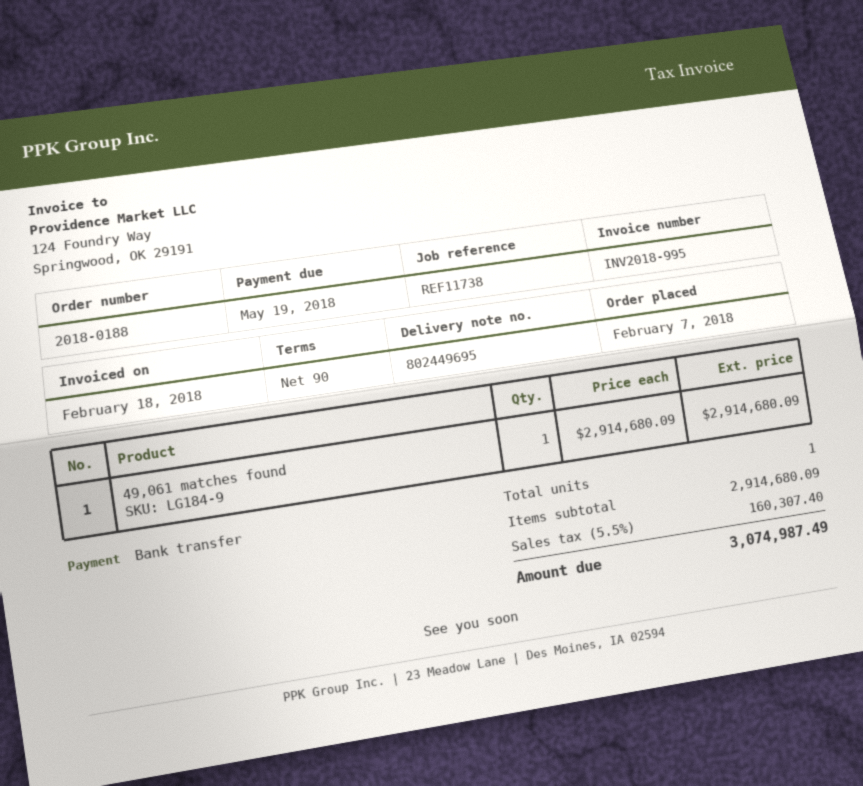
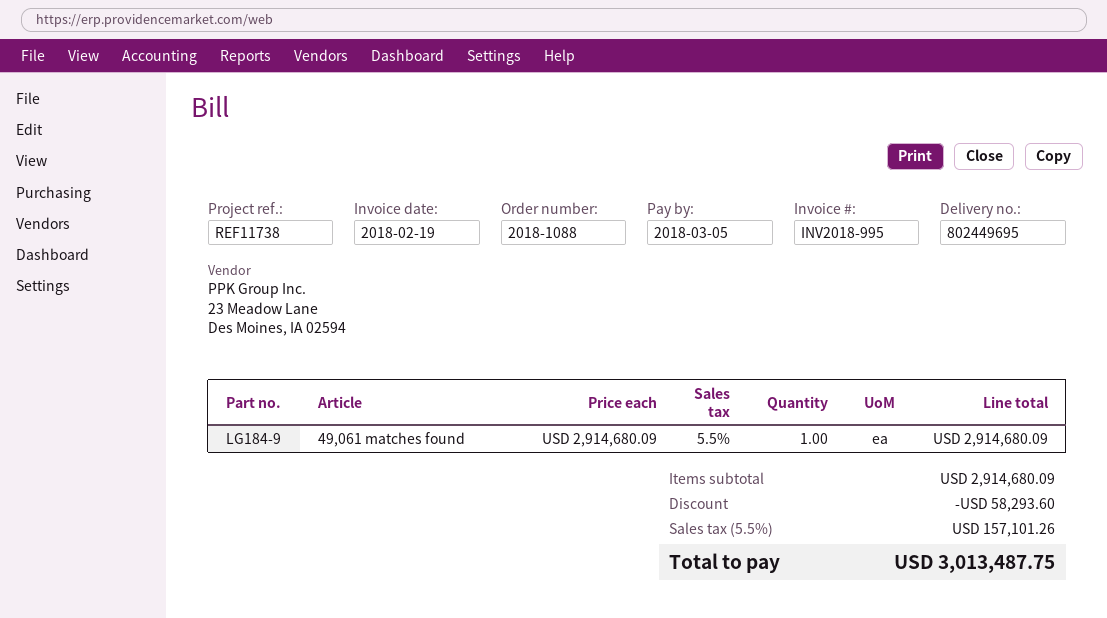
order number: 2018-0188 -> 2018-1088
invoice date: 2018-02-18 -> 2018-02-19
due date: 2018-05-19 -> 2018-03-05
discount: none -> 58293.60
tax: 5.5% = 160307.40 -> 5.5% = 157101.26
total: 3074987.49 -> 3013487.75

